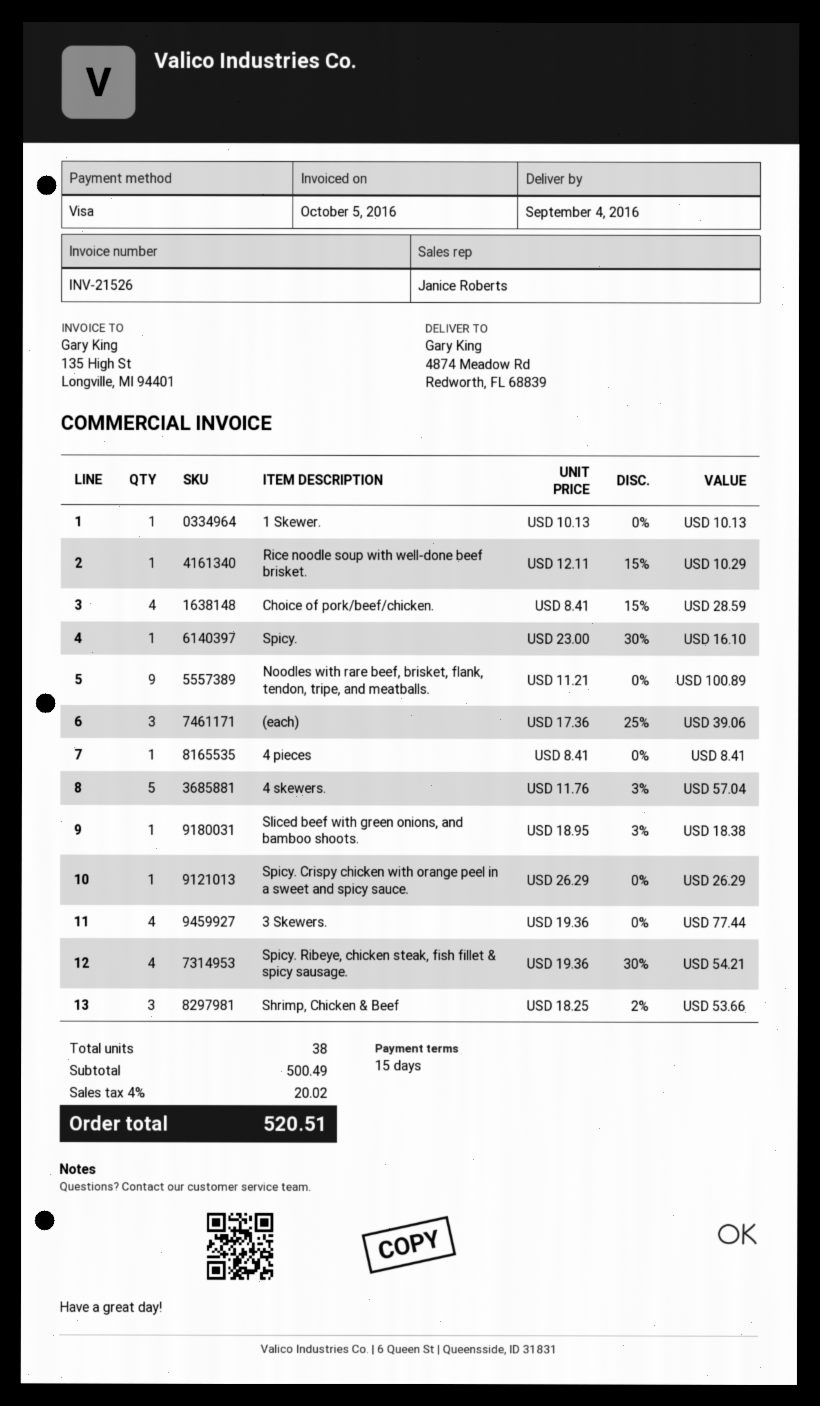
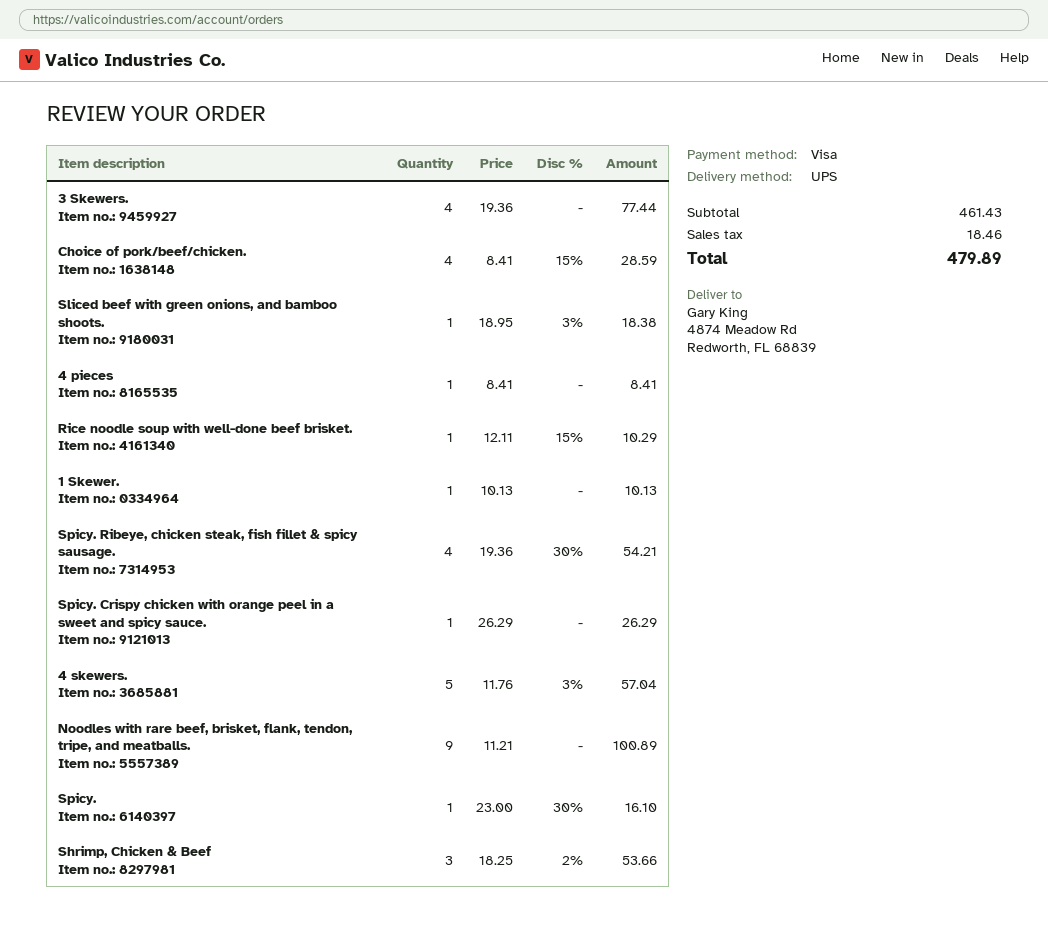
(each): 3 x 17.36 - 25% = 39.06 -> none
subtotal: 500.49 -> 461.43
tax: 20.02 -> 18.46
total: 520.51 -> 479.89

